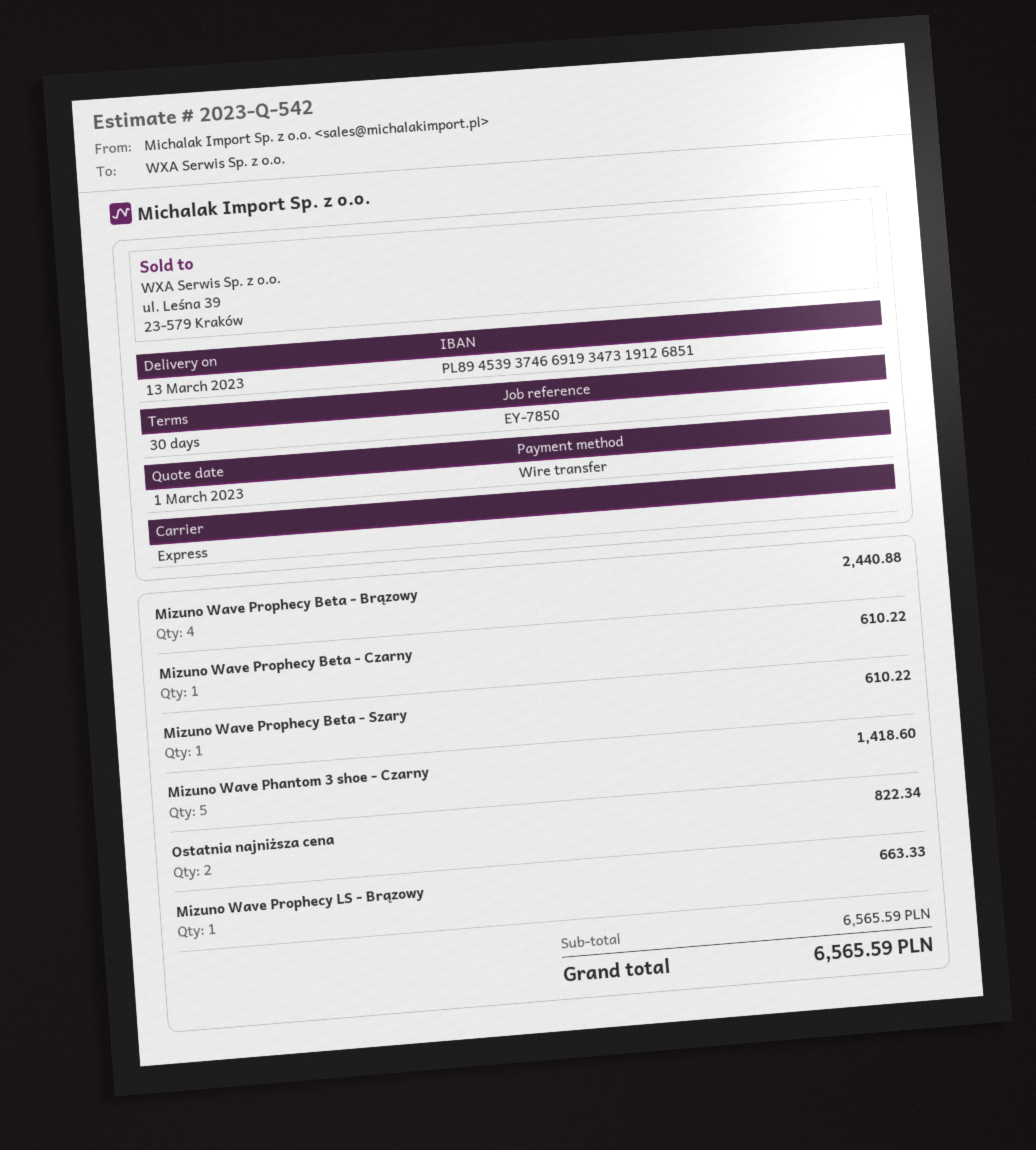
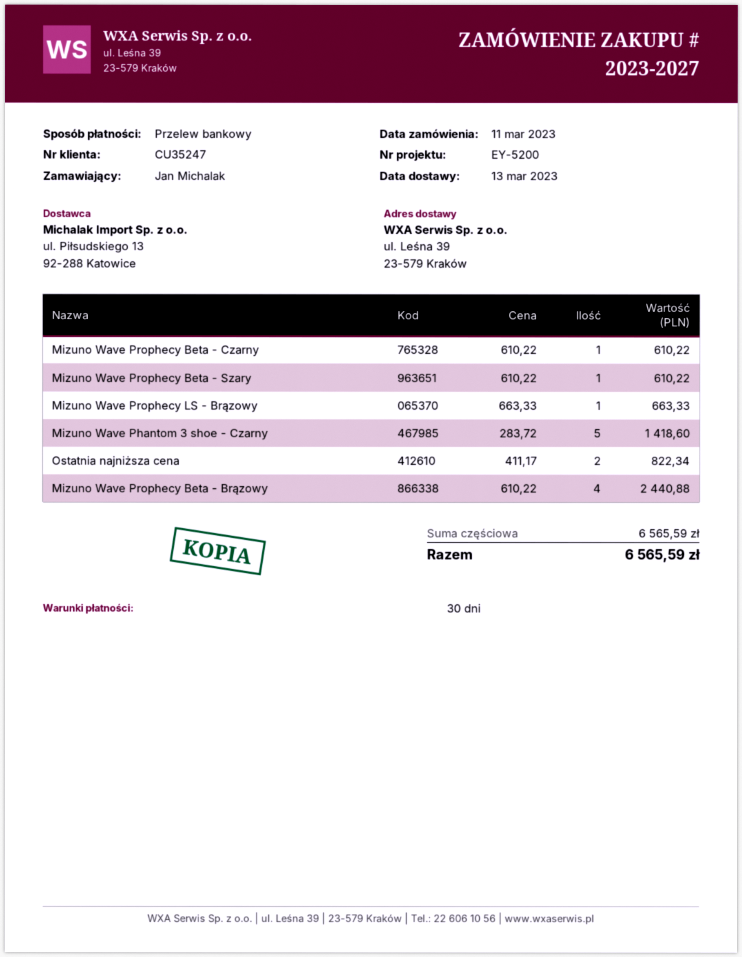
reference: EY-7850 -> EY-5200

